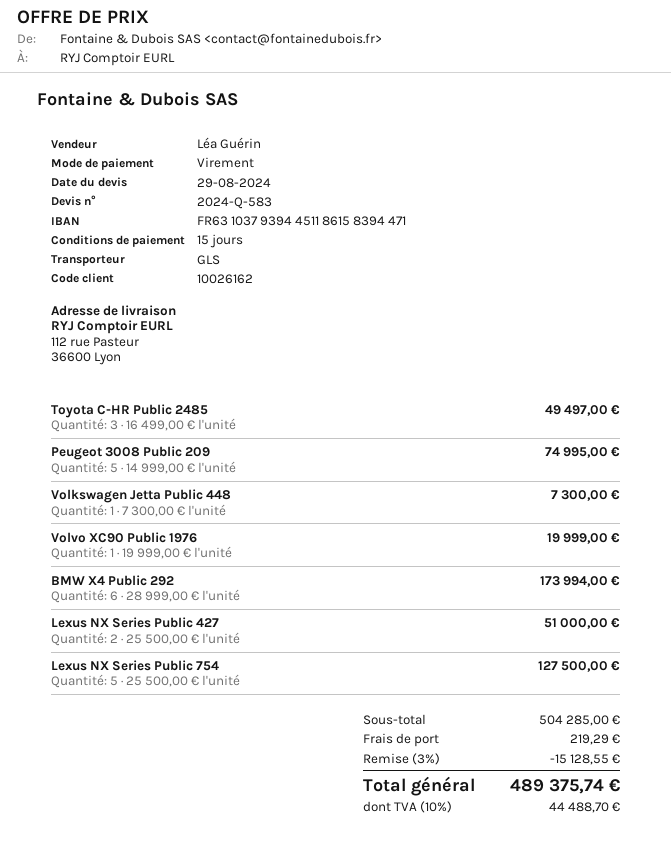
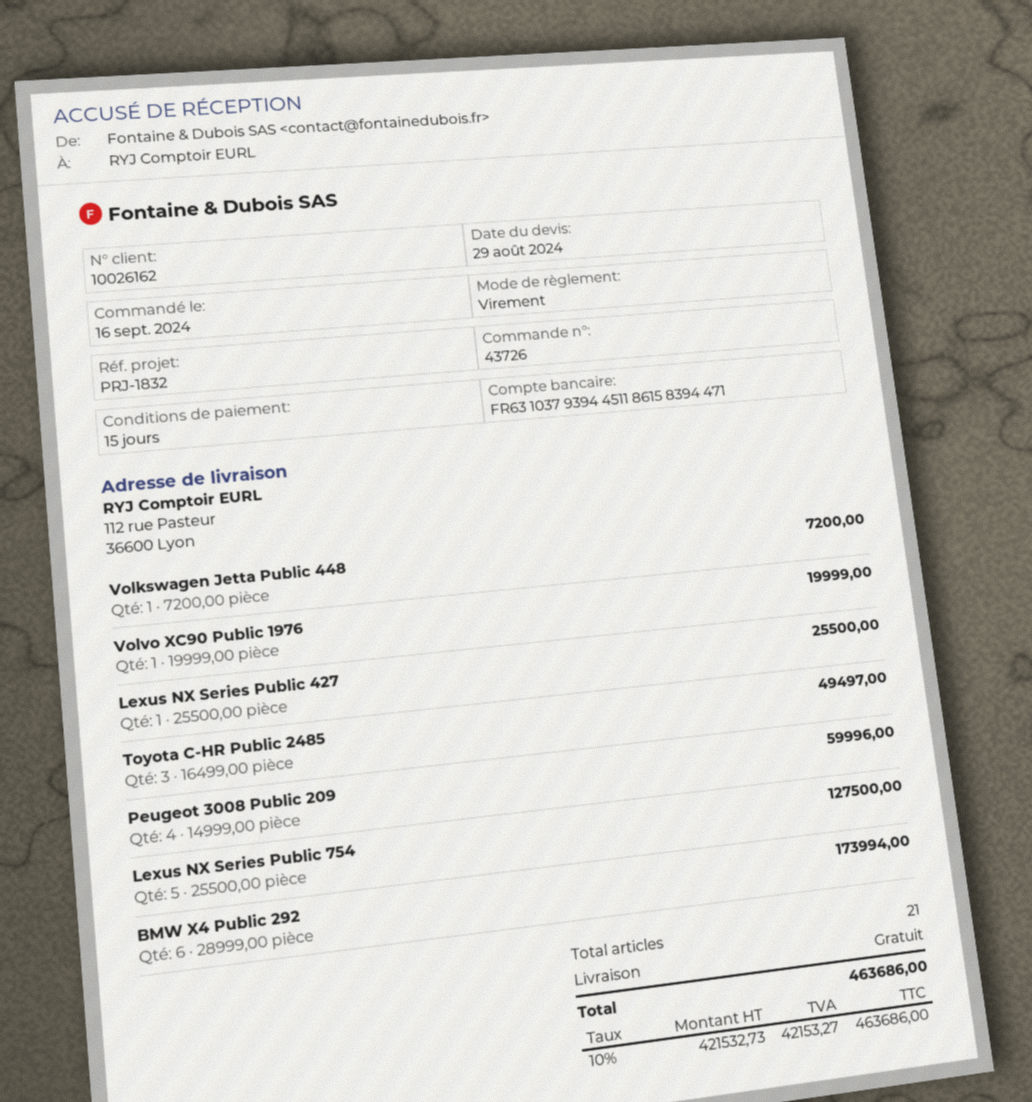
Peugeot 3008 Public 209: 5 x 14999.00 = 74995.00 -> 4 x 14999.00 = 59996.00
Volkswagen Jetta Public 448: 1 x 7300.00 = 7300.00 -> 1 x 7200.00 = 7200.00
Lexus NX Series Public 427: 2 x 25500.00 = 51000.00 -> 1 x 25500.00 = 25500.00
discount: 3% = 15128.55 -> none
shipping: 219.29 -> 0.00
tax: 10% = 44488.70 -> 10% = 42153.27
total: 489375.74 -> 463686.00

